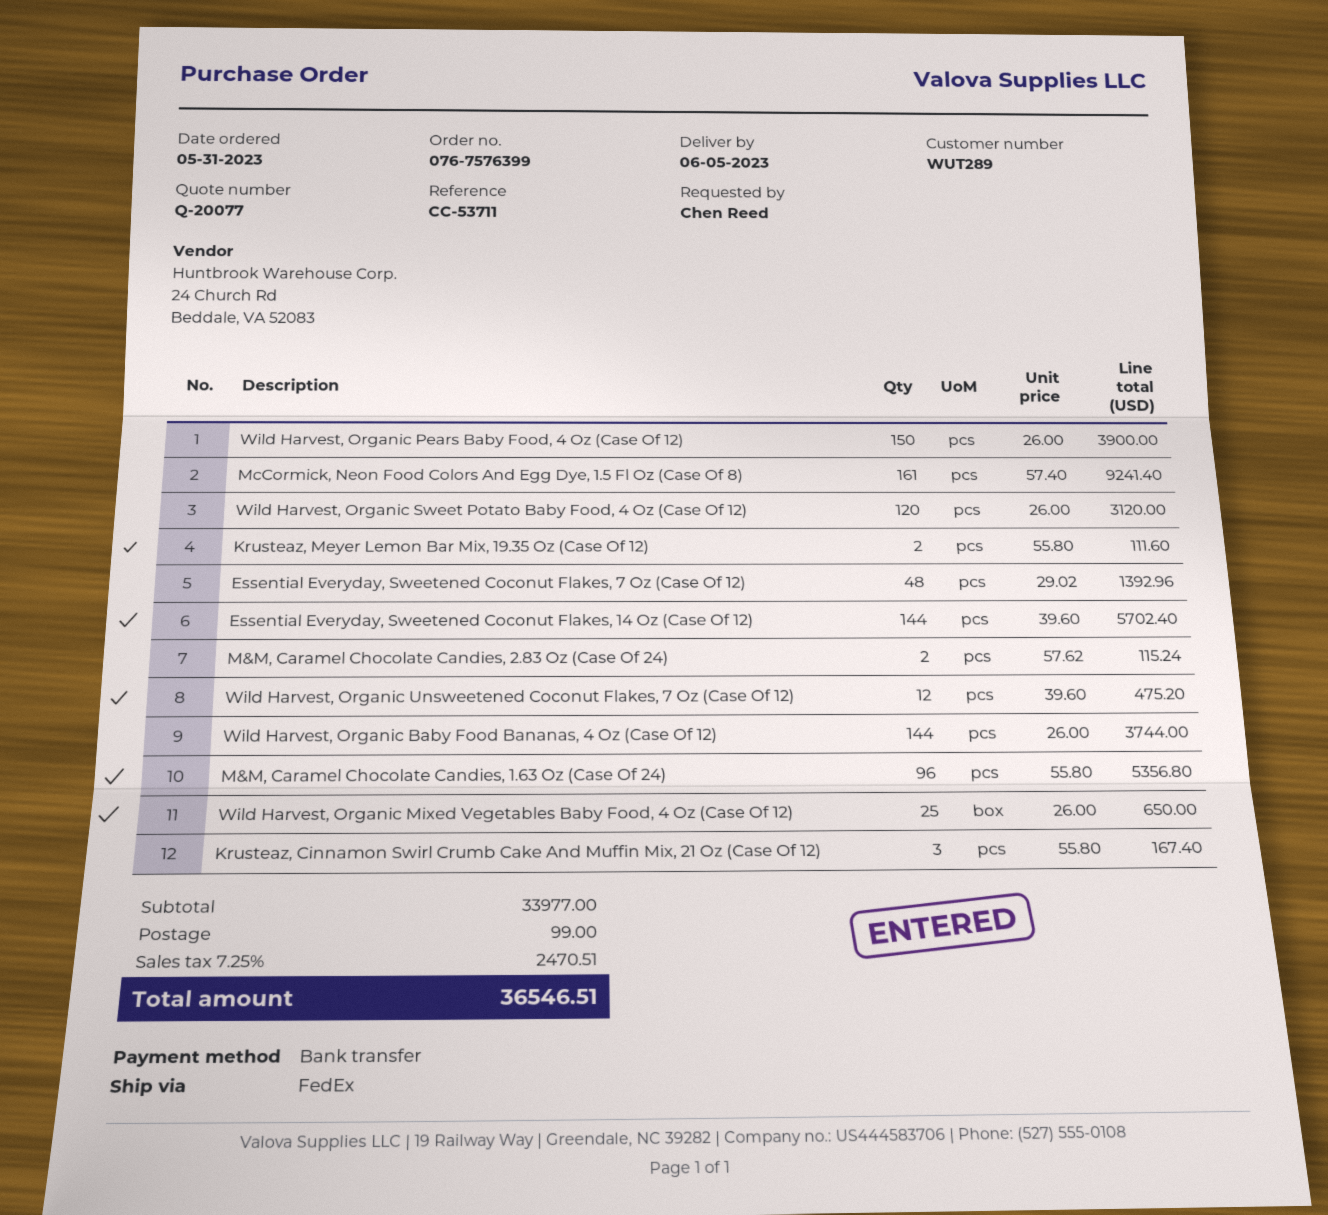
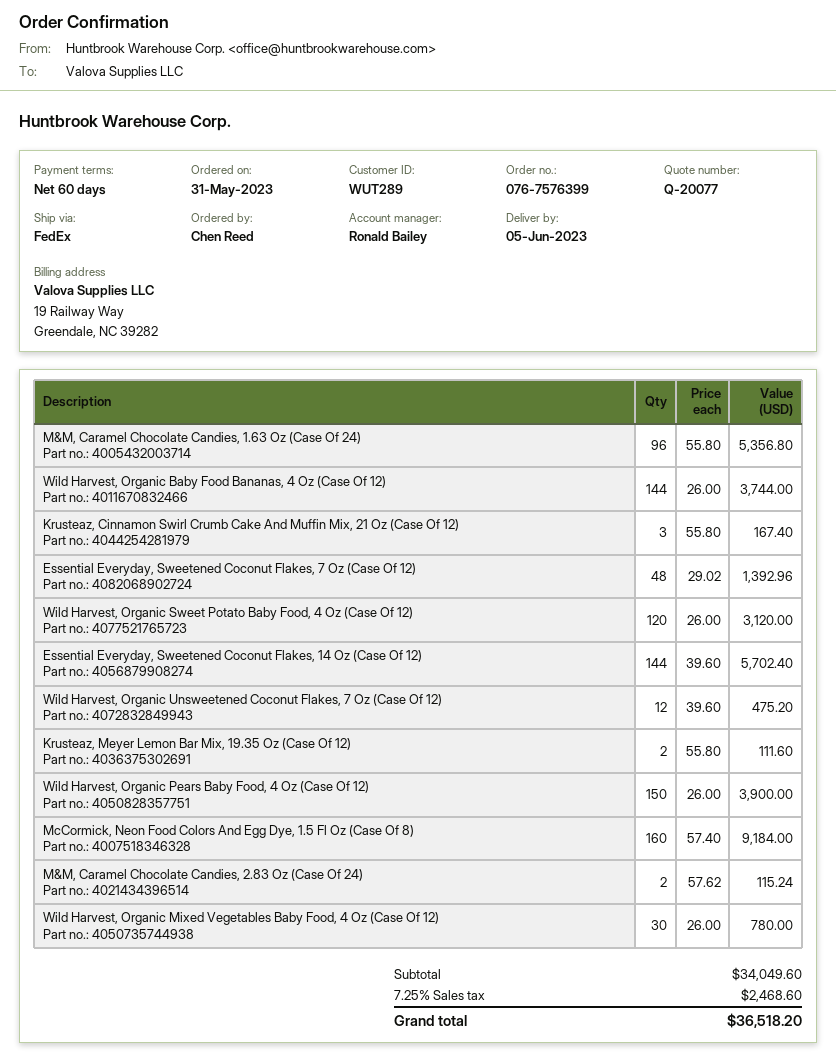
McCormick, Neon Food Colors And Egg Dye, 1.5 Fl Oz (Case Of 8): 161 x 57.40 = 9241.40 -> 160 x 57.40 = 9184.00
Wild Harvest, Organic Mixed Vegetables Baby Food, 4 Oz (Case Of 12): 25 x 26.00 = 650.00 -> 30 x 26.00 = 780.00
subtotal: 33977.00 -> 34049.60
shipping: 99.00 -> none
tax: 7.25% = 2470.51 -> 7.25% = 2468.60
total: 36546.51 -> 36518.20

